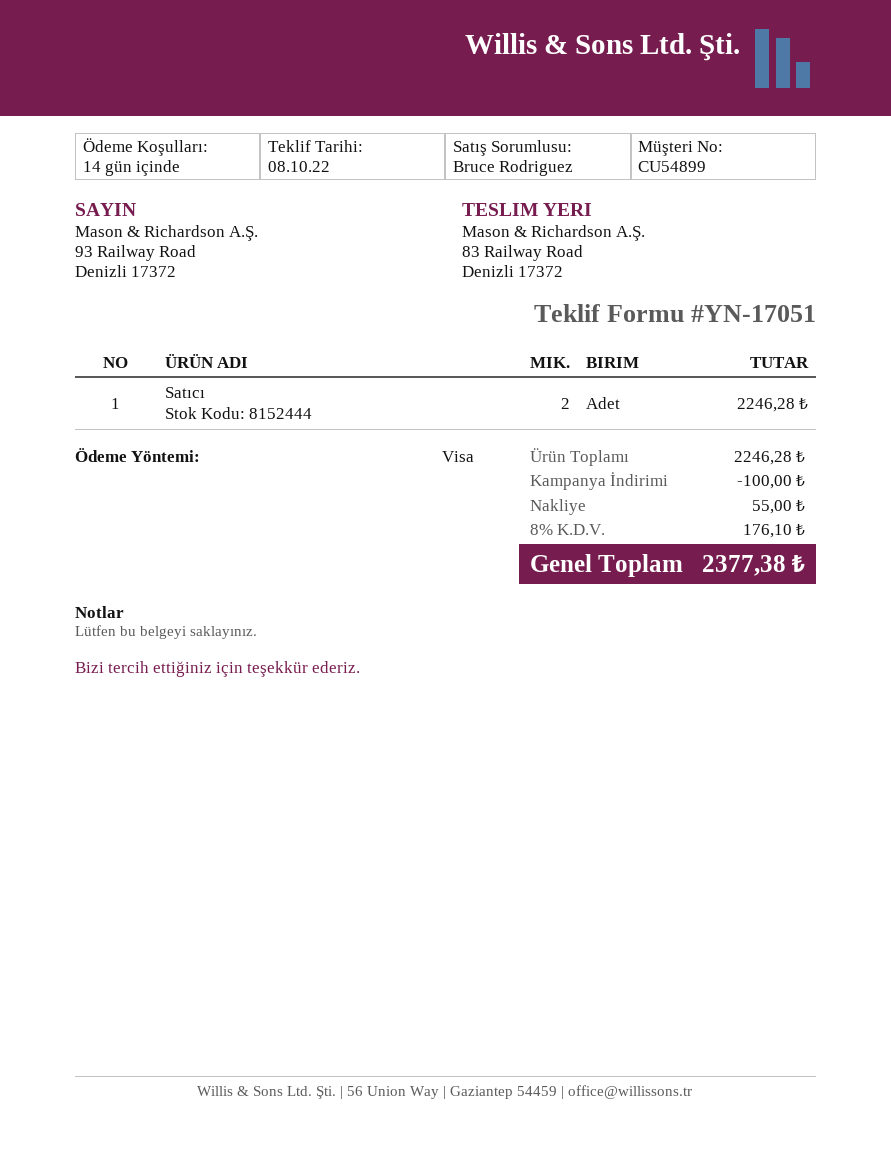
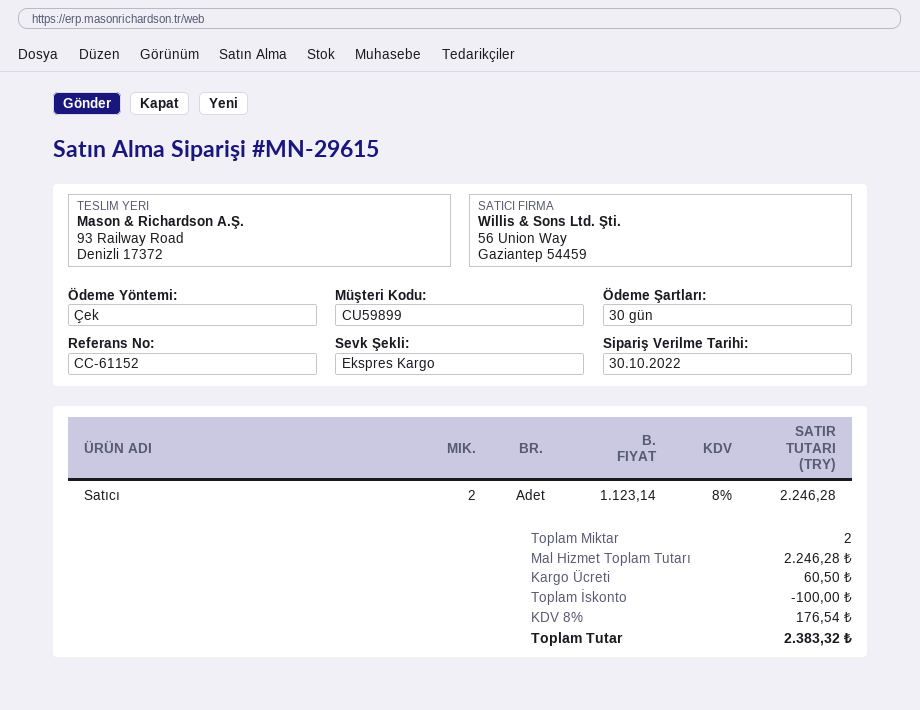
payment terms: 14 days -> 30 days
customer number: CU54899 -> CU59899
payment method: Visa -> cheque
ship to: 83 Railway Road, Denizli 17372 -> 93 Railway Road, Denizli 17372
shipping: 55.00 -> 60.50
tax: 8% = 176.10 -> 8% = 176.54
total: 2377.38 -> 2383.32

